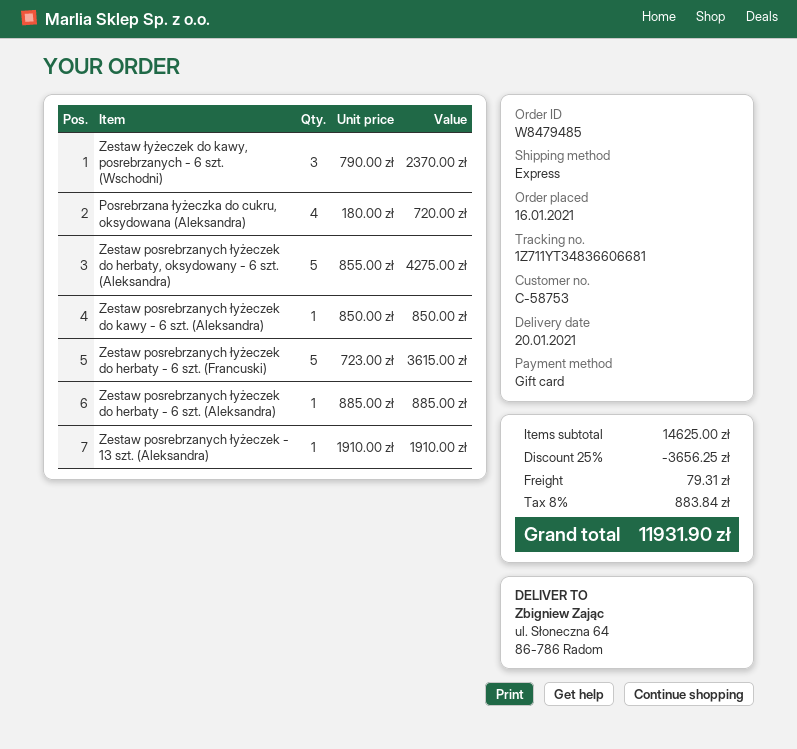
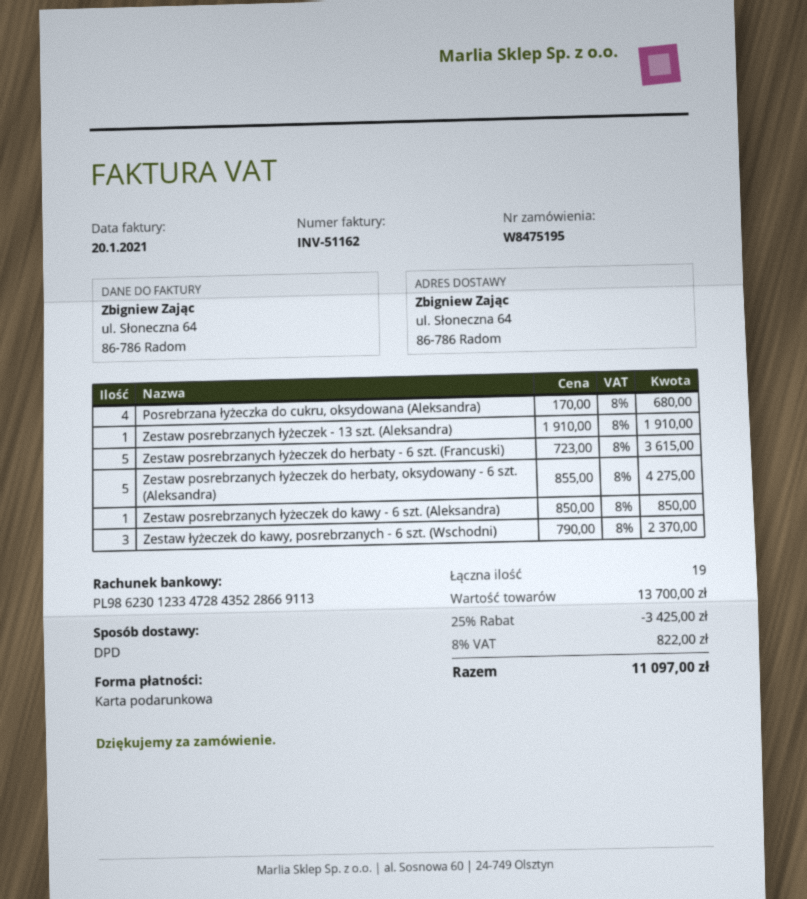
order number: W8479485 -> W8475195
shipping method: express -> DPD
Posrebrzana łyżeczka do cukru, oksydowana (Aleksandra): 4 x 180.00 = 720.00 -> 4 x 170.00 = 680.00
Zestaw posrebrzanych łyżeczek do herbaty - 6 szt. (Aleksandra): 1 x 885.00 = 885.00 -> none
subtotal: 14625.00 -> 13700.00
discount: 25% = 3656.25 -> 25% = 3425.00
shipping: 79.31 -> none
tax: 8% = 883.84 -> 8% = 822.00
total: 11931.90 -> 11097.00

